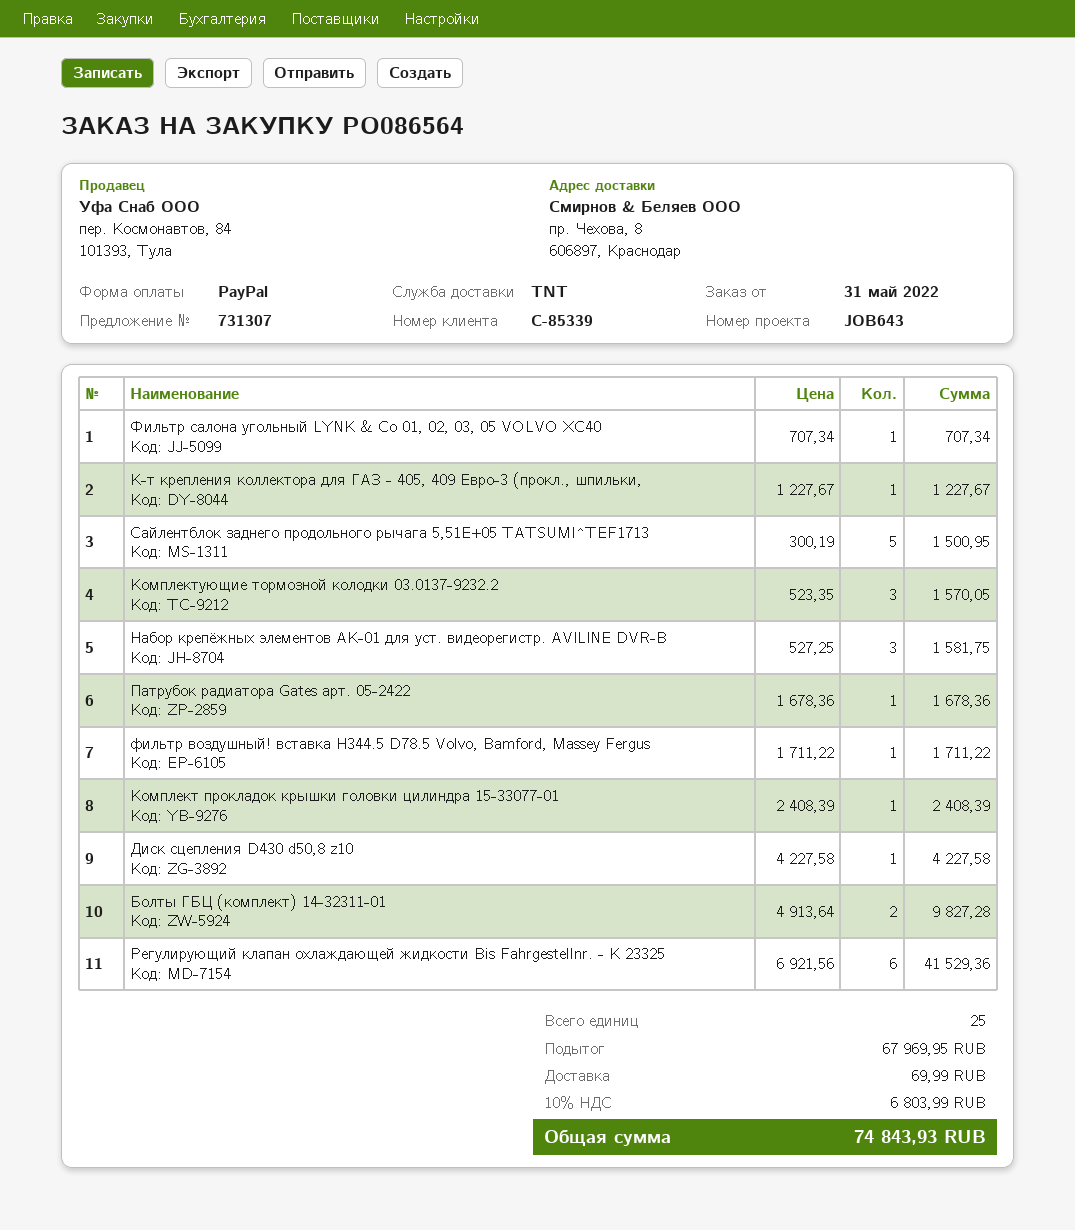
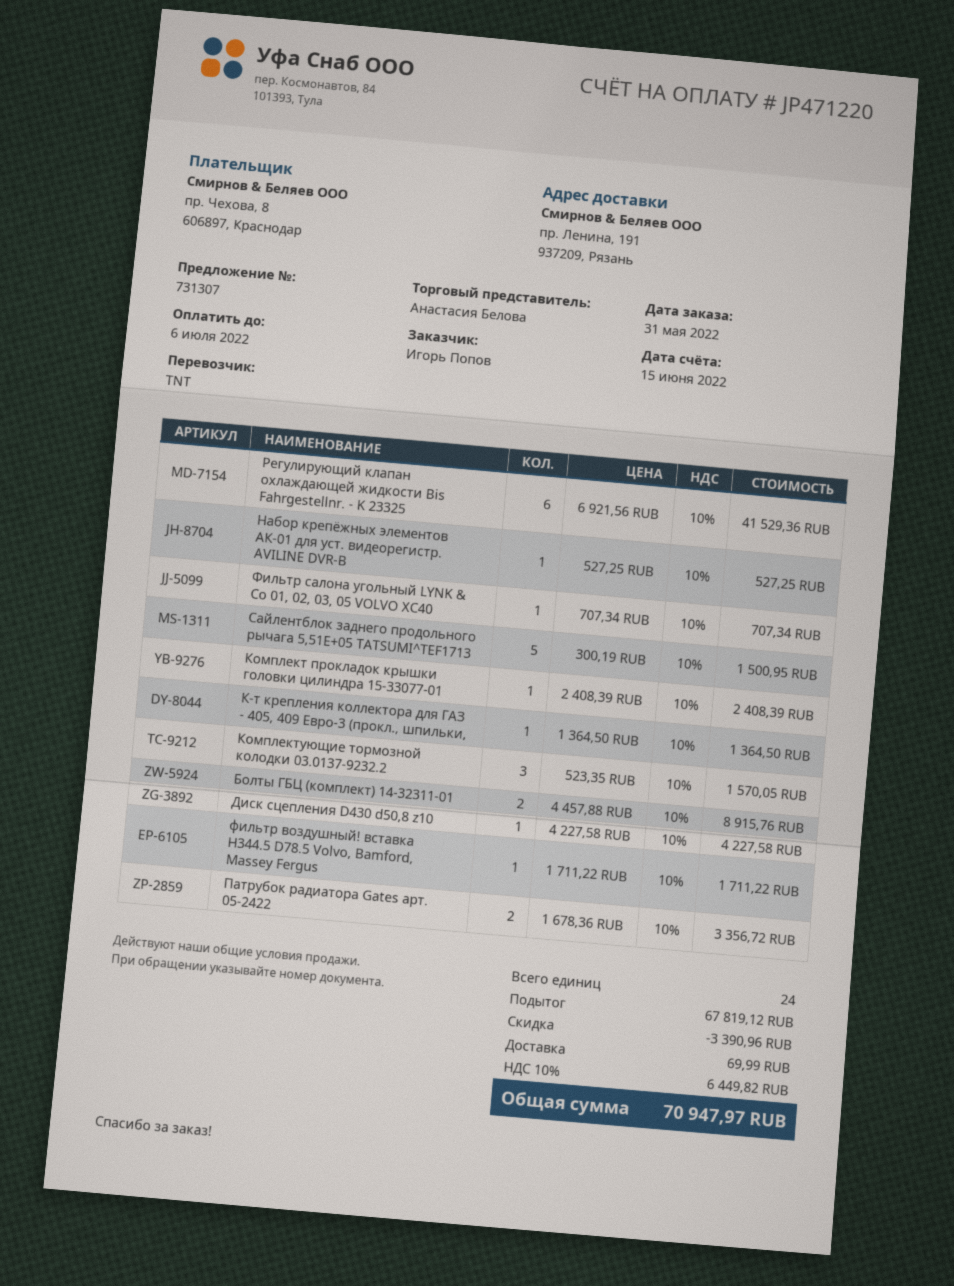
ship to: пр. Чехова, 8, 606897, Краснодар -> пр. Ленина, 191, 937209, Рязань
К-т крепления коллектора для ГАЗ - 405, 409 Евро-3 (прокл., шпильки,: 1 x 1227.67 = 1227.67 -> 1 x 1364.50 = 1364.50
Набор крепёжных элементов АК-01 для уст. видеорегистр. AVILINE DVR-B: 3 x 527.25 = 1581.75 -> 1 x 527.25 = 527.25
Патрубок радиатора Gates арт. 05-2422: 1 x 1678.36 = 1678.36 -> 2 x 1678.36 = 3356.72
Болты ГБЦ (комплект) 14-32311-01: 2 x 4913.64 = 9827.28 -> 2 x 4457.88 = 8915.76
total quantity: 25 -> 24
subtotal: 67969.95 -> 67819.12
discount: none -> 3390.96
tax: 10% = 6803.99 -> 10% = 6449.82
total: 74843.93 -> 70947.97

